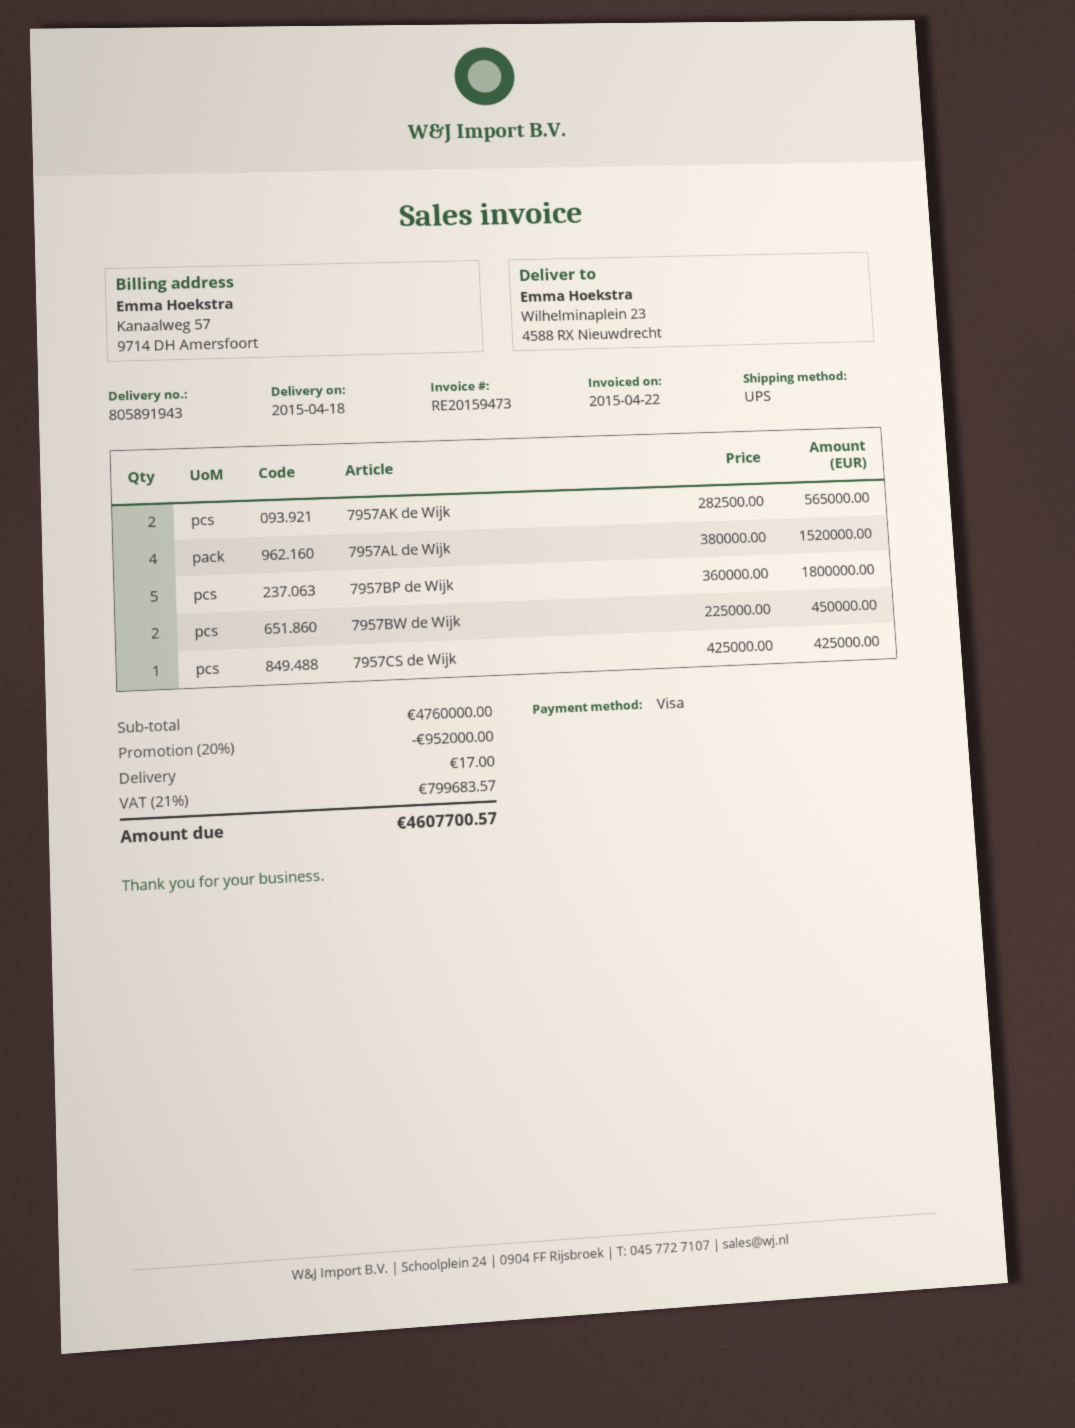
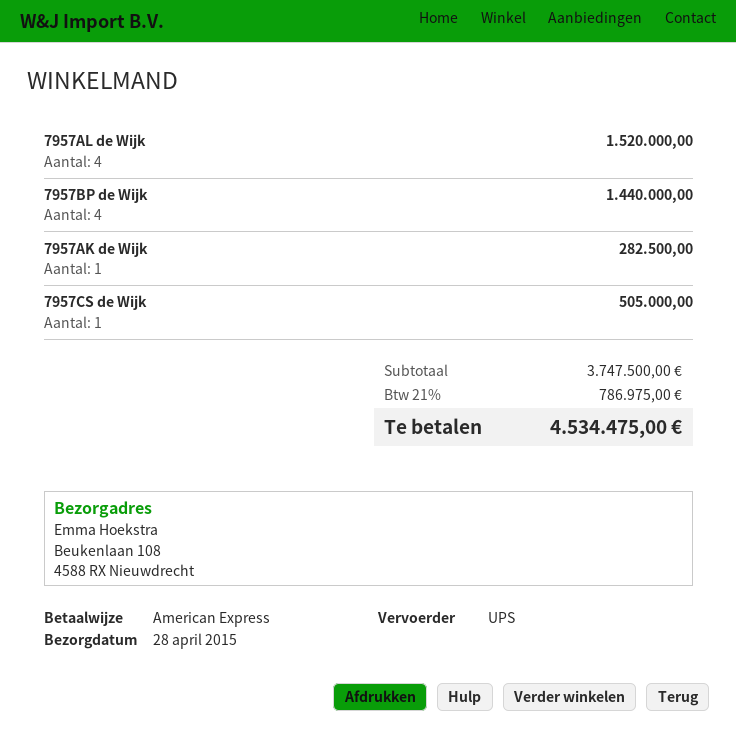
delivery date: 2015-04-18 -> 2015-04-28
payment method: Visa -> American Express
ship to: Wilhelminaplein 23, 4588 RX Nieuwdrecht -> Beukenlaan 108, 4588 RX Nieuwdrecht
7957AK de Wijk: 2 for 565000.00 -> 1 for 282500.00
7957BP de Wijk: 5 for 1800000.00 -> 4 for 1440000.00
7957BW de Wijk: 2 for 450000.00 -> none
7957CS de Wijk: 1 for 425000.00 -> 1 for 505000.00
subtotal: 4760000.00 -> 3747500.00
discount: 20% = 952000.00 -> none
shipping: 17.00 -> none
tax: 21% = 799683.57 -> 21% = 786975.00
total: 4607700.57 -> 4534475.00

